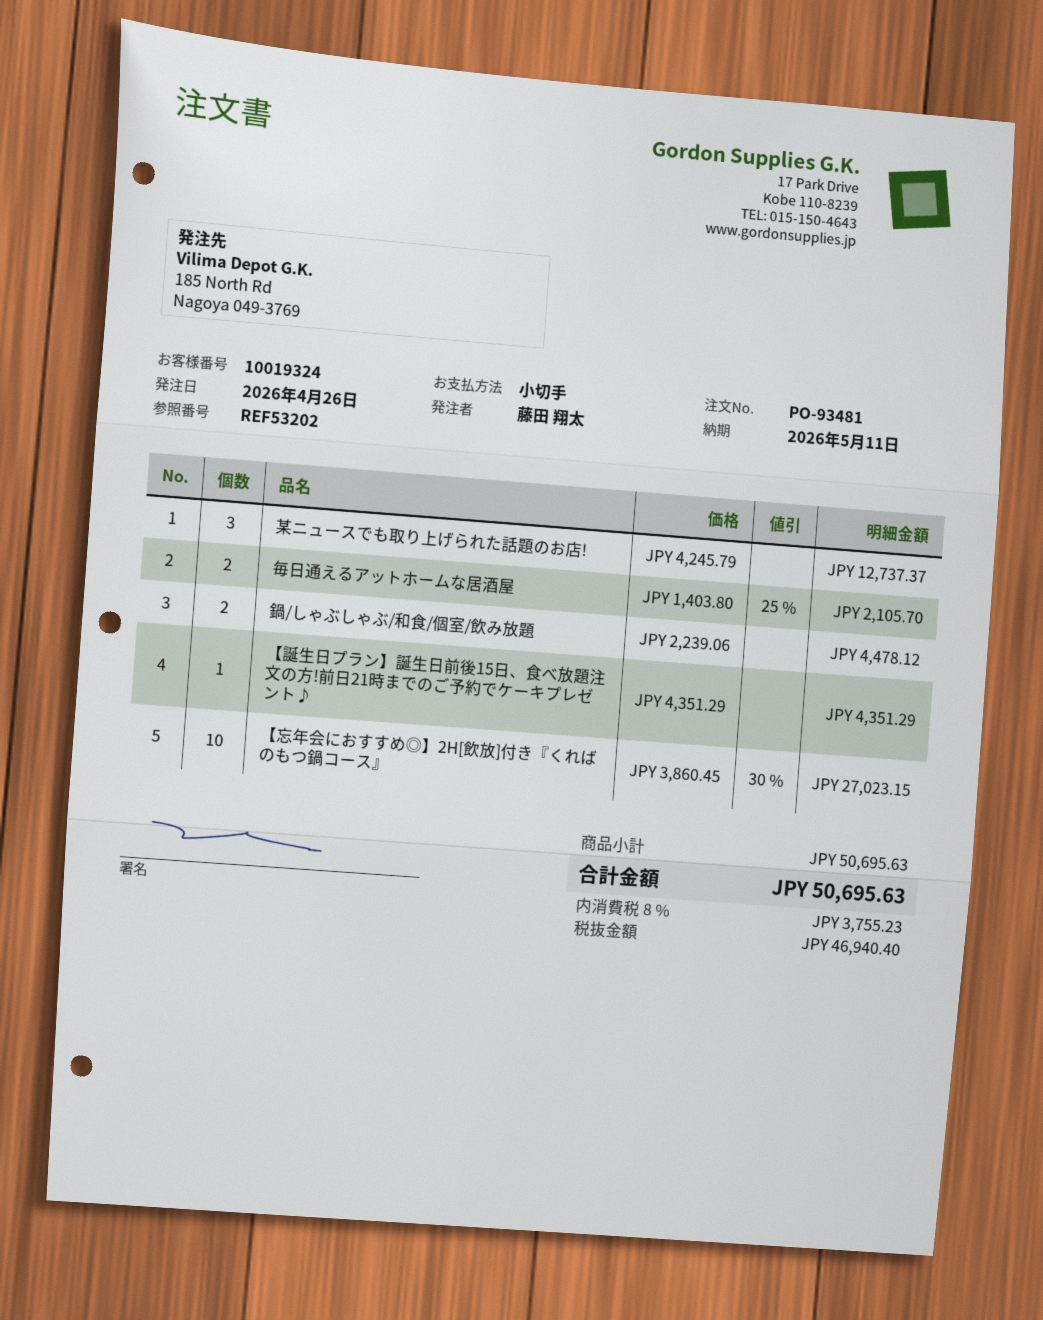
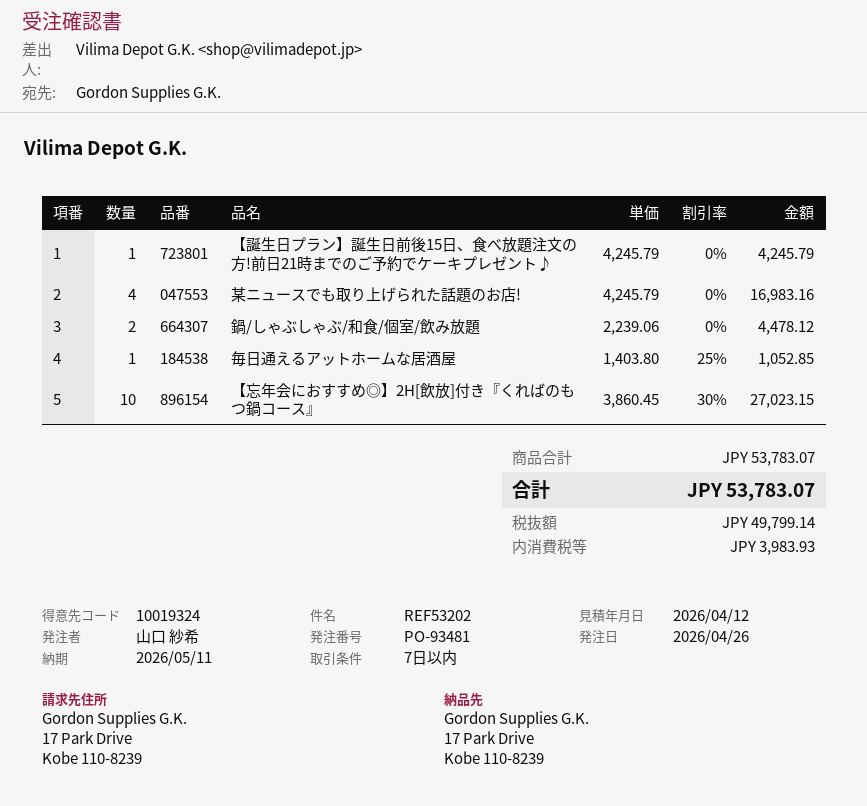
ordered by: 藤田 翔太 -> 山口 紗希
某ニュースでも取り上げられた話題のお店!: 3 x 4245.79 = 12737.37 -> 4 x 4245.79 = 16983.16
毎日通えるアットホームな居酒屋: 2 x 1403.80 - 25% = 2105.70 -> 1 x 1403.80 - 25% = 1052.85
【誕生日プラン】誕生日前後15日、食べ放題注文の方!前日21時までのご予約でケーキプレゼント♪: 1 x 4351.29 = 4351.29 -> 1 x 4245.79 = 4245.79
subtotal: 50695.63 -> 53783.07
net: 46940.40 -> 49799.14
tax: 3755.23 -> 3983.93
total: 50695.63 -> 53783.07

